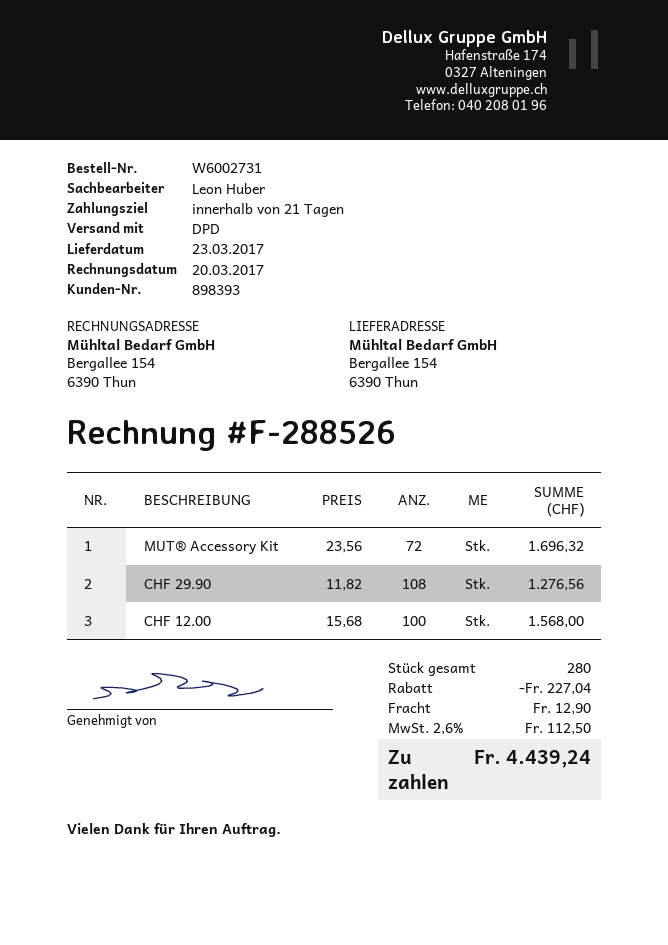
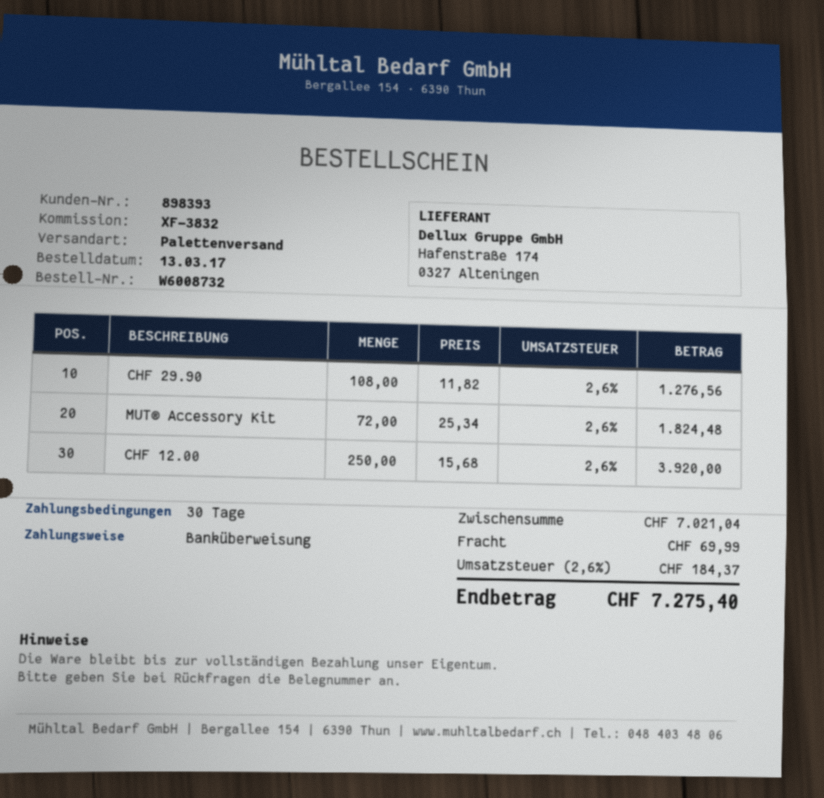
order number: W6002731 -> W6008732
payment terms: 21 days -> 30 days
shipping method: DPD -> pallet freight
MUT® Accessory Kit: 72 x 23.56 = 1696.32 -> 72 x 25.34 = 1824.48
CHF 12.00: 100 x 15.68 = 1568.00 -> 250 x 15.68 = 3920.00
discount: 227.04 -> none
shipping: 12.90 -> 69.99
tax: 2.6% = 112.50 -> 2.6% = 184.37
total: 4439.24 -> 7275.40

